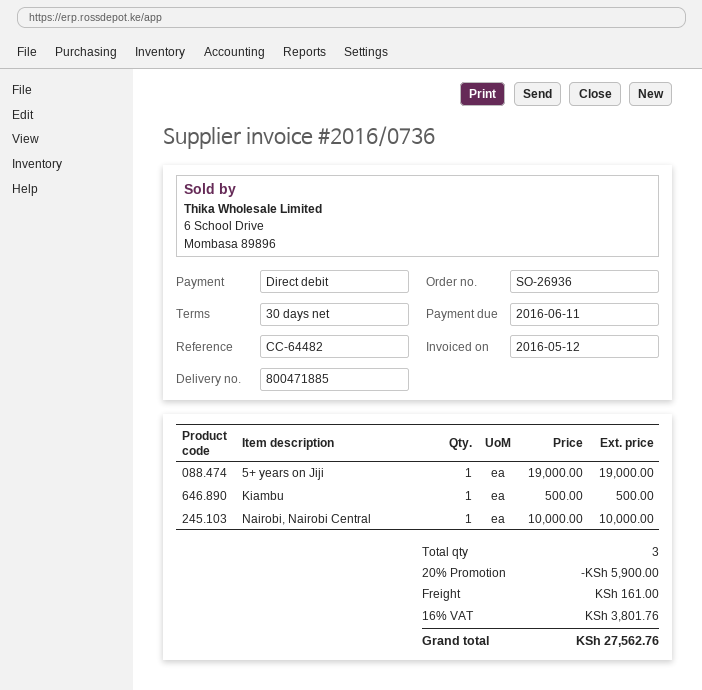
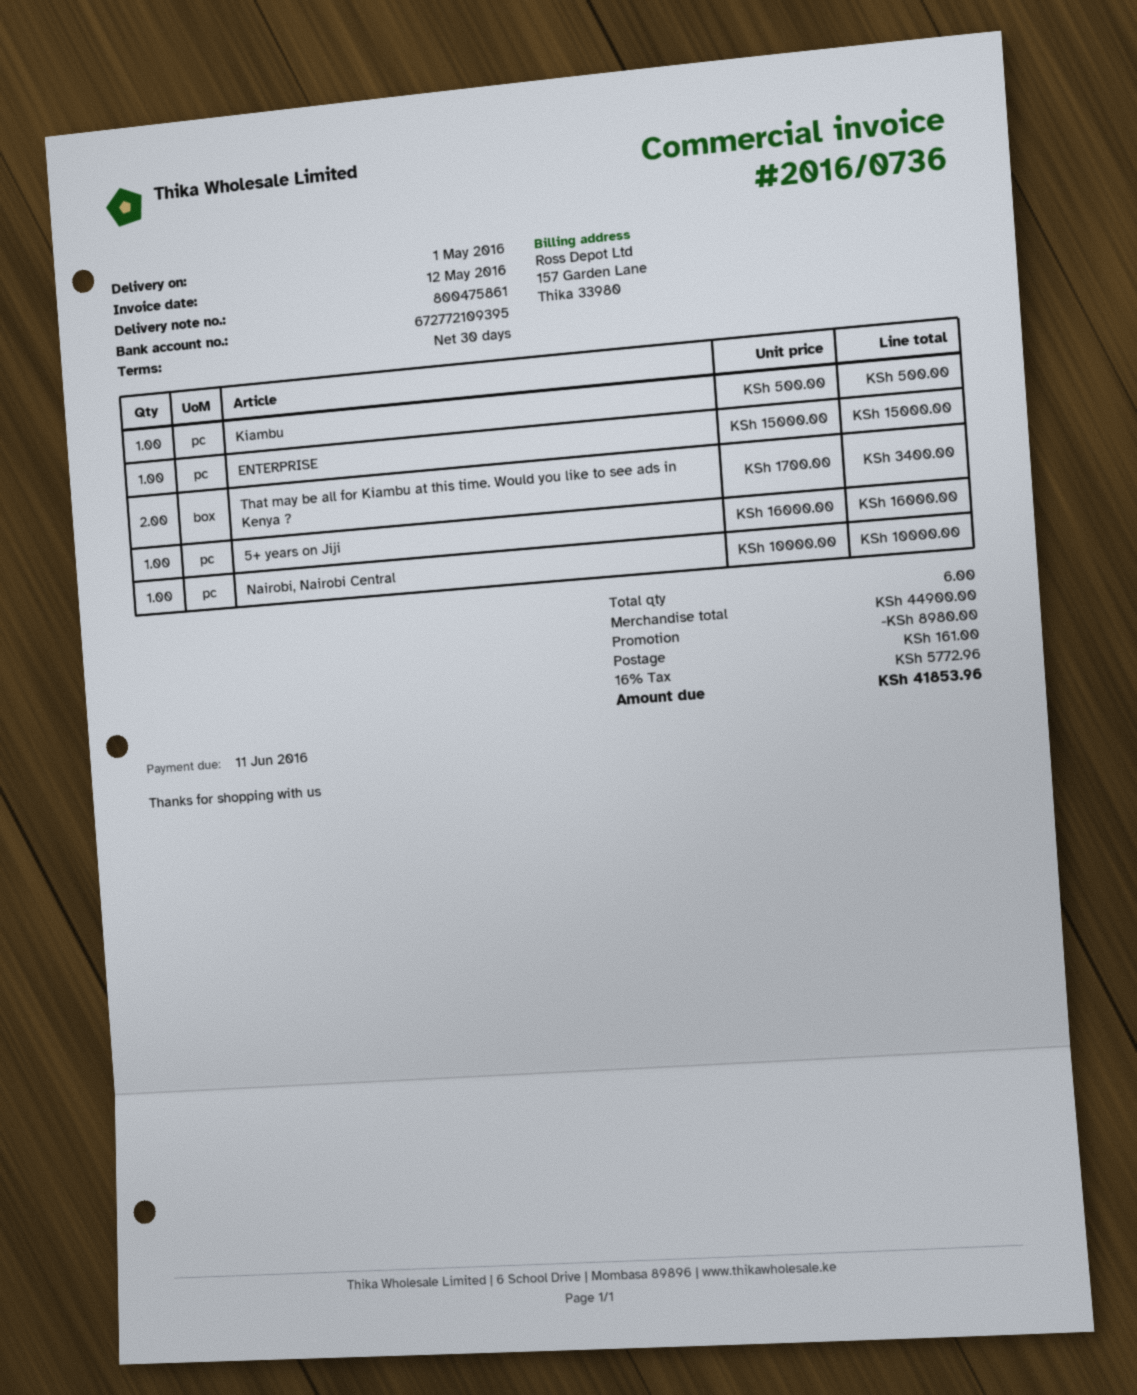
delivery note number: 800471885 -> 800475861
5+ years on Jiji: 1 x 19000.00 = 19000.00 -> 1 x 16000.00 = 16000.00
ENTERPRISE: none -> 1 x 15000.00 = 15000.00
That may be all for Kiambu at this time. Would you like to see ads in Kenya ?: none -> 2 x 1700.00 = 3400.00
total quantity: 3 -> 6
discount: 5900.00 -> 8980.00
tax: 16% = 3801.76 -> 16% = 5772.96
total: 27562.76 -> 41853.96

